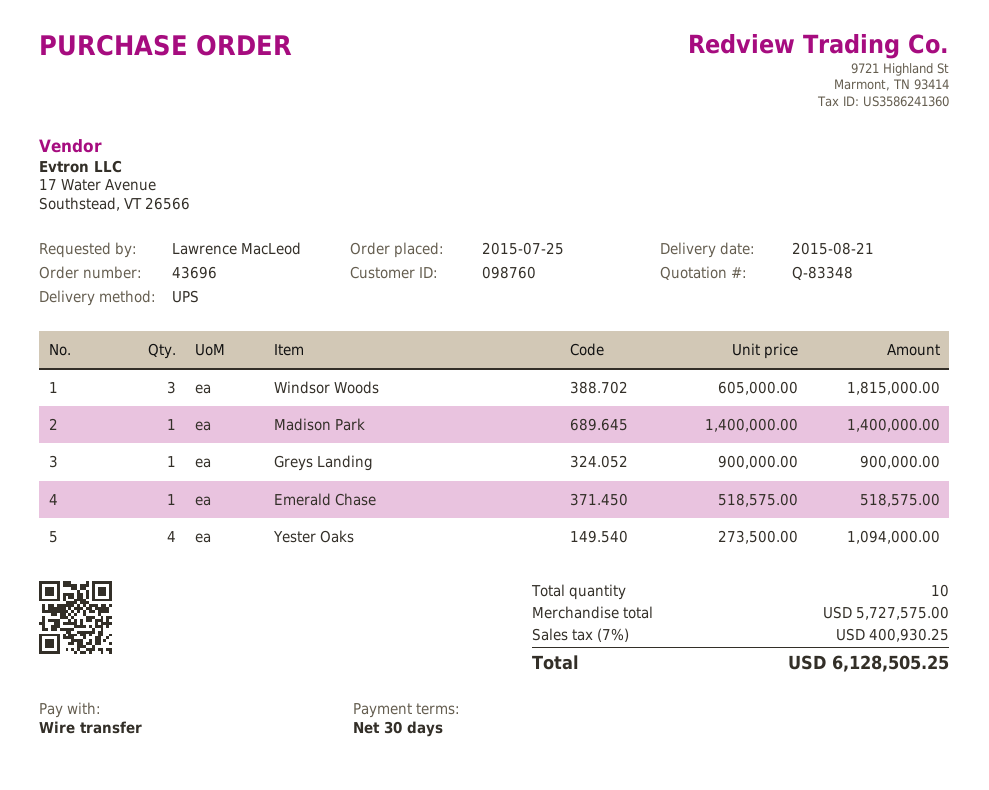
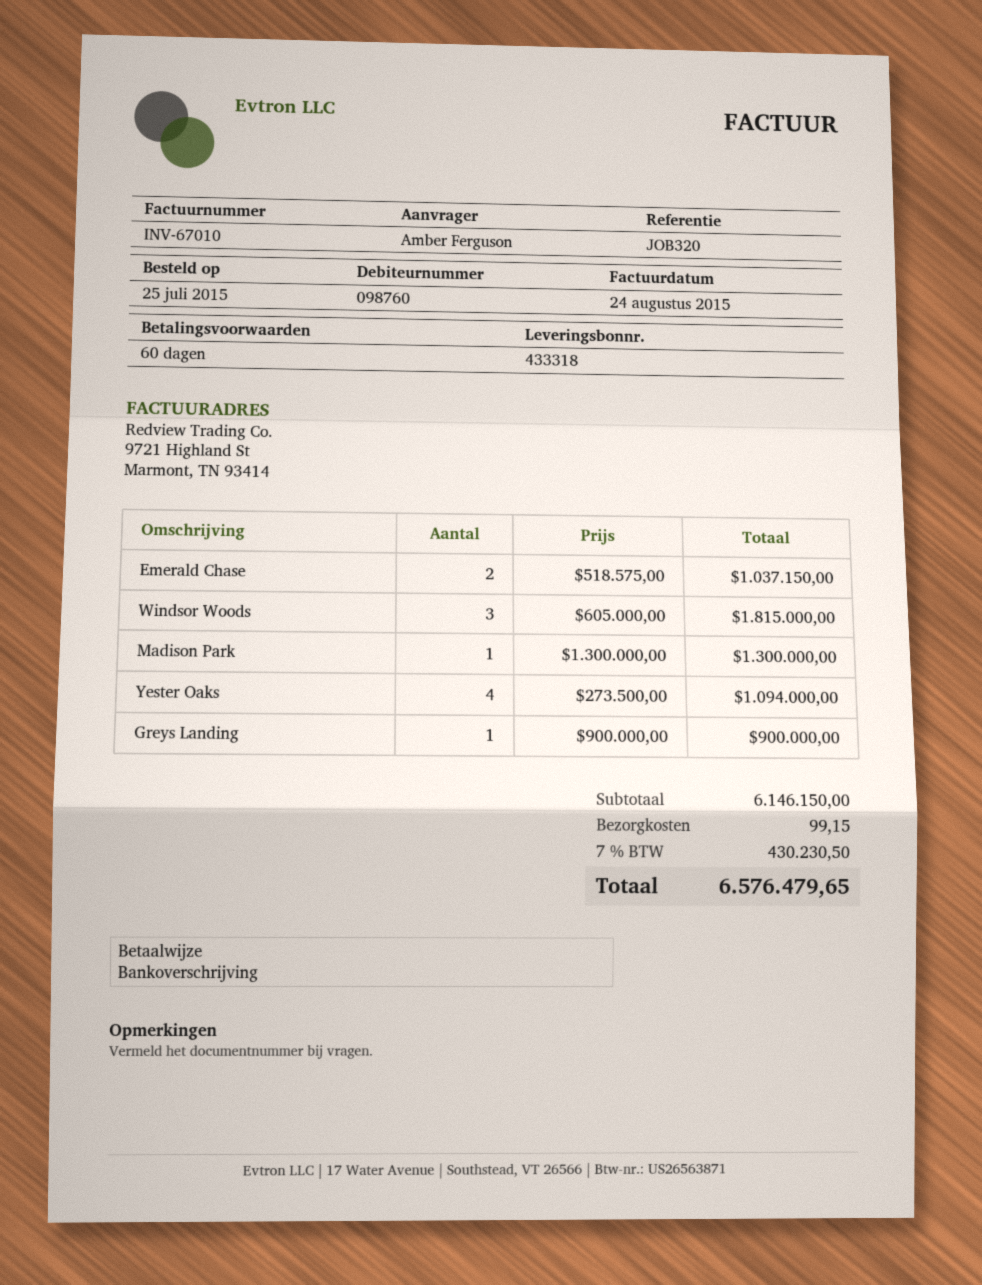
payment terms: 30 days -> 60 days
ordered by: Lawrence MacLeod -> Amber Ferguson
Madison Park: 1 x 1400000.00 = 1400000.00 -> 1 x 1300000.00 = 1300000.00
Emerald Chase: 1 x 518575.00 = 518575.00 -> 2 x 518575.00 = 1037150.00
subtotal: 5727575.00 -> 6146150.00
shipping: none -> 99.15
tax: 7% = 400930.25 -> 7% = 430230.50
total: 6128505.25 -> 6576479.65

